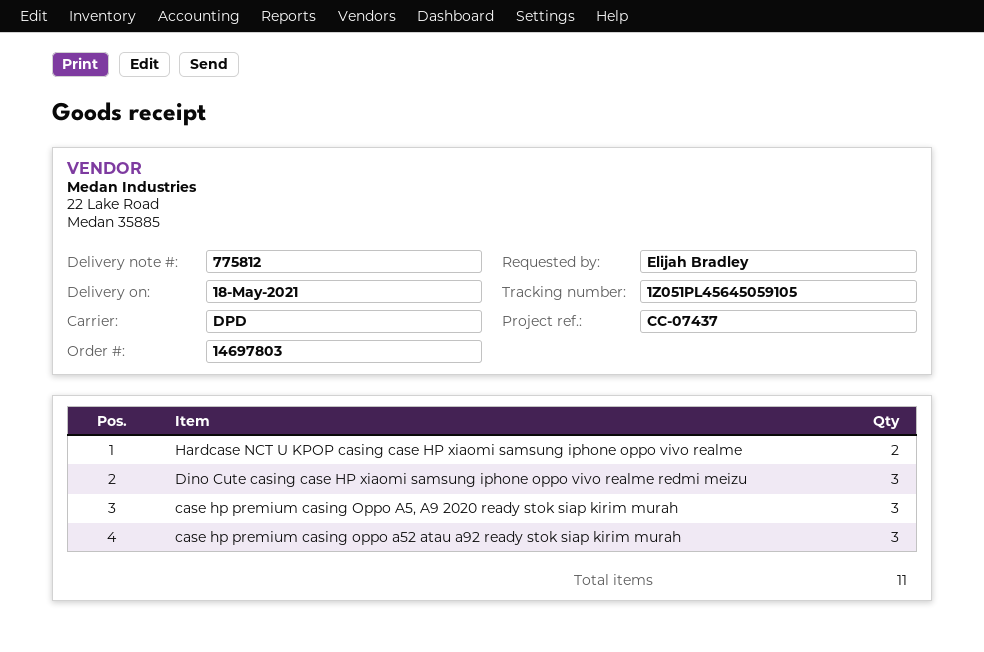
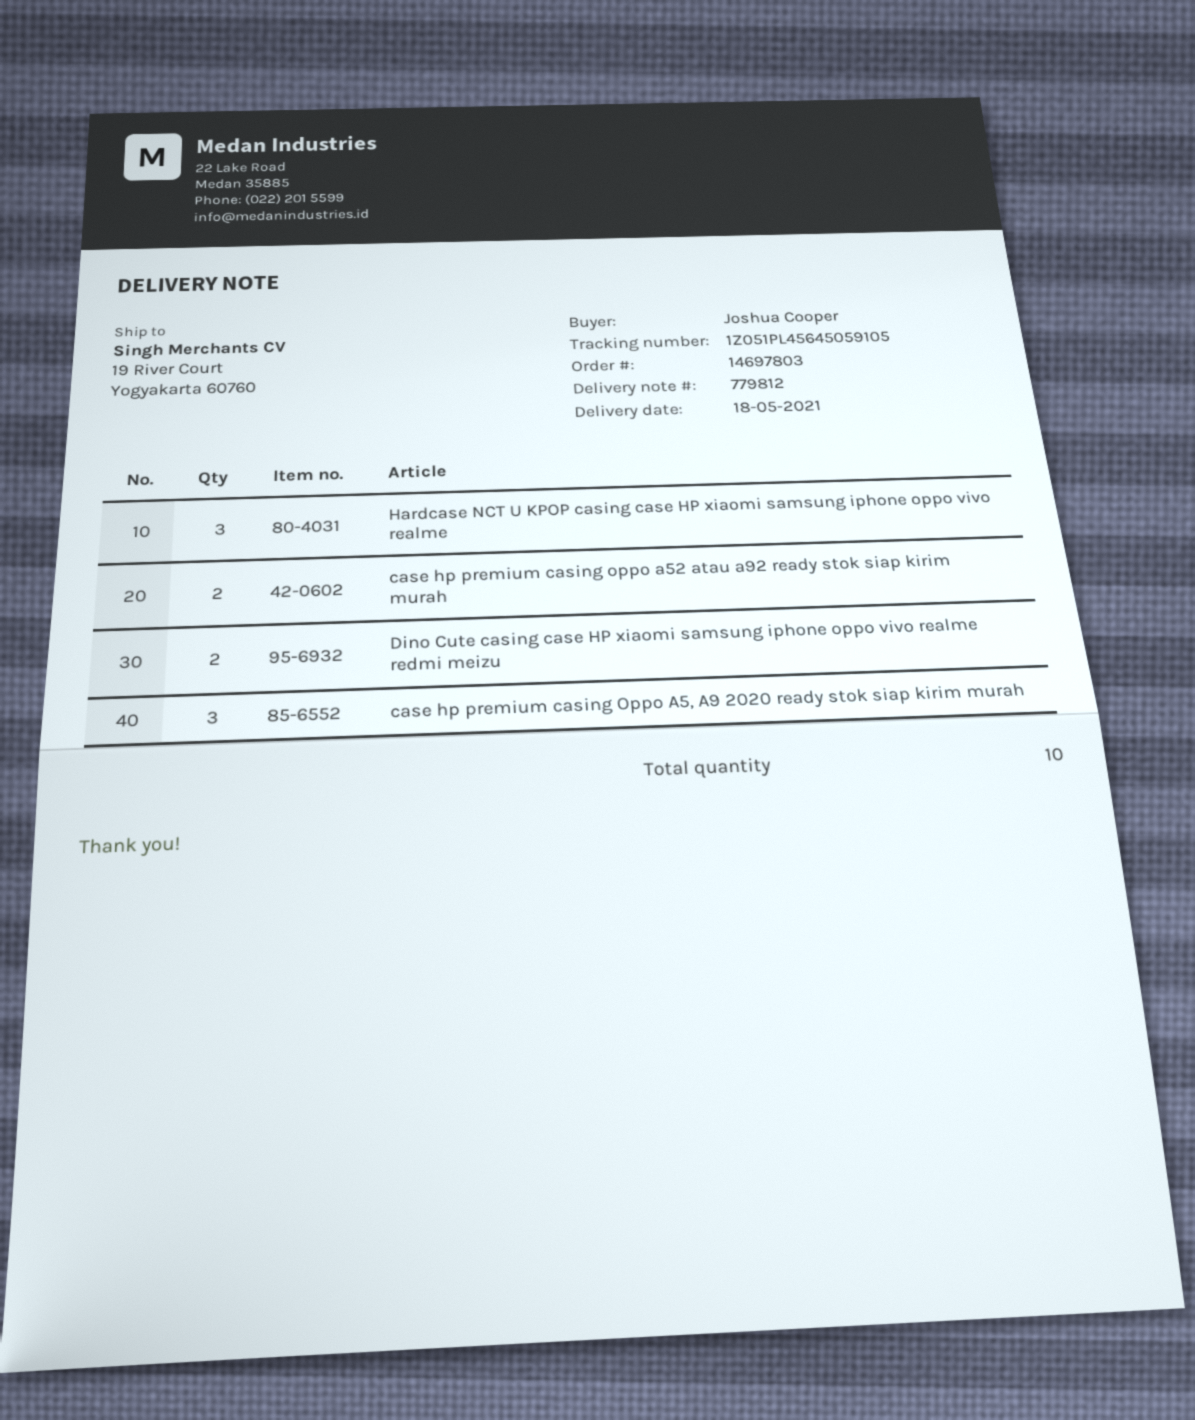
delivery note number: 775812 -> 779812
ordered by: Elijah Bradley -> Joshua Cooper
Hardcase NCT U KPOP casing case HP xiaomi samsung iphone oppo vivo realme: 2 -> 3
Dino Cute casing case HP xiaomi samsung iphone oppo vivo realme redmi meizu: 3 -> 2
case hp premium casing oppo a52 atau a92 ready stok siap kirim murah: 3 -> 2
total quantity: 11 -> 10

